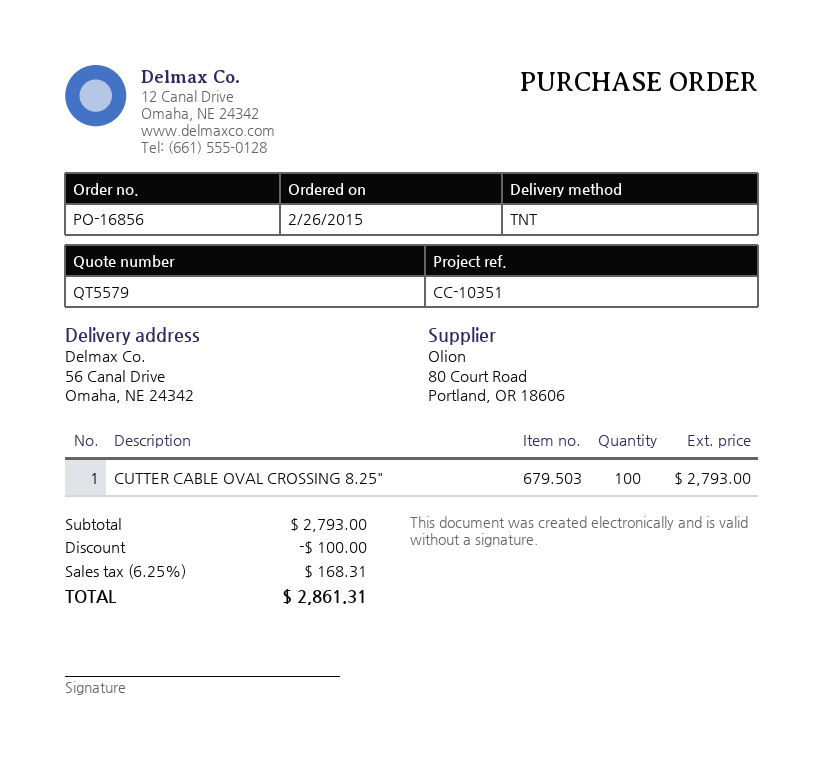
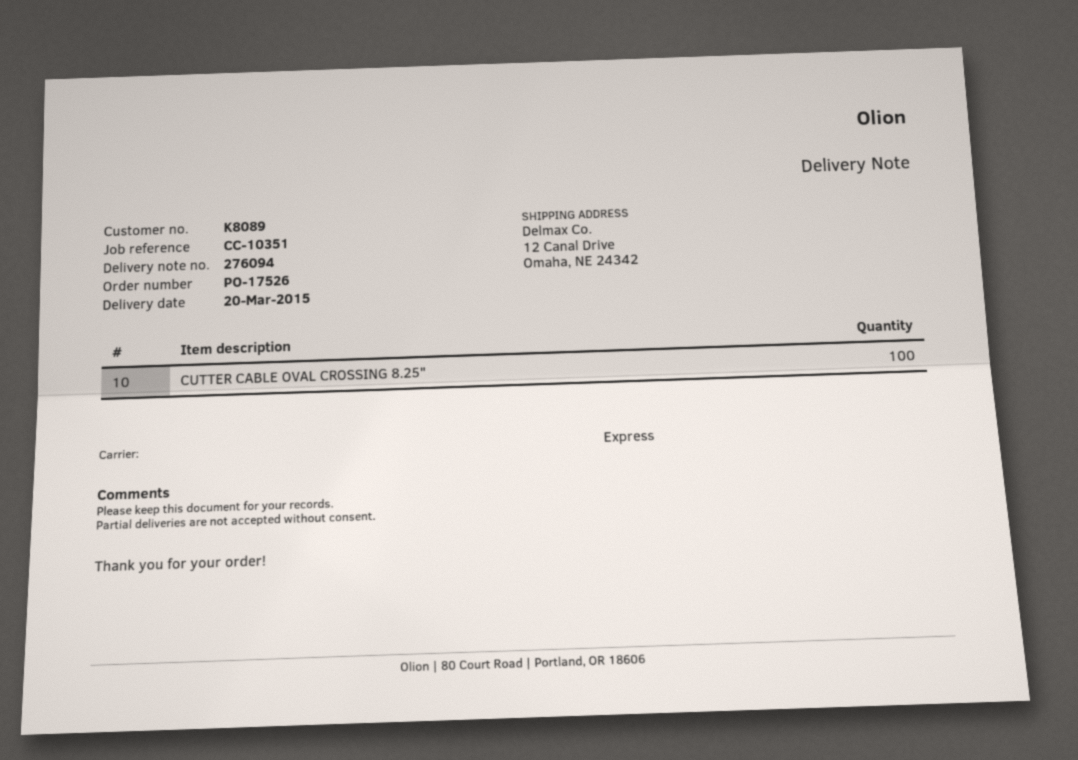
order number: PO-16856 -> PO-17526
shipping method: TNT -> express
ship to: 56 Canal Drive, Omaha, NE 24342 -> 12 Canal Drive, Omaha, NE 24342

